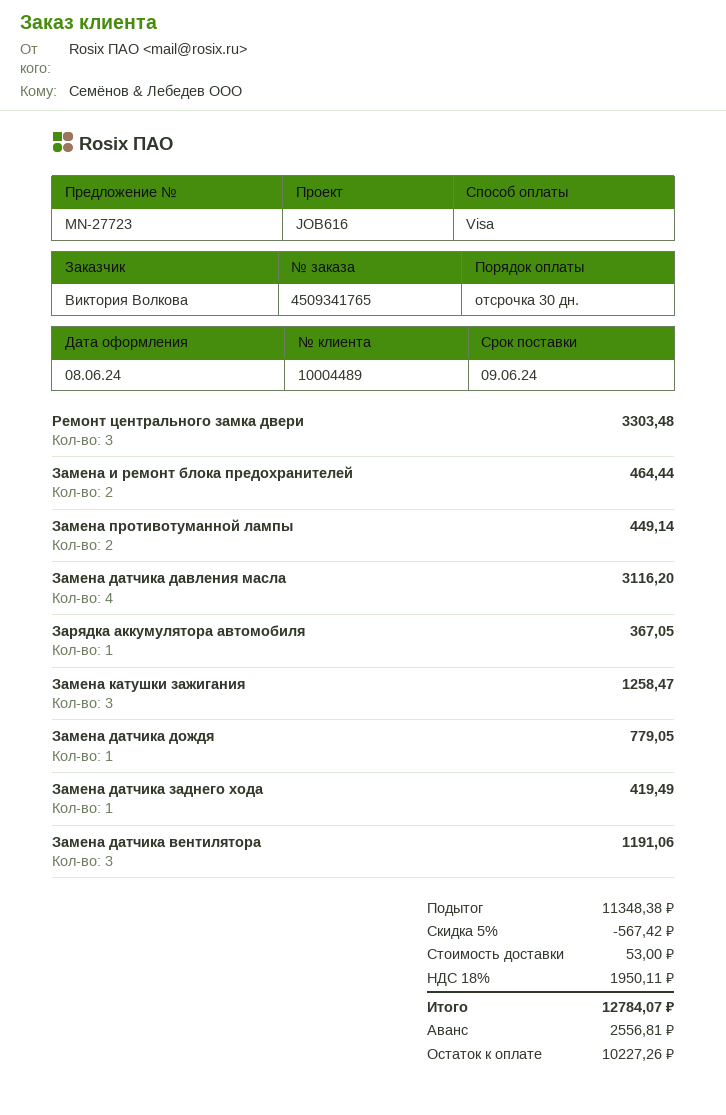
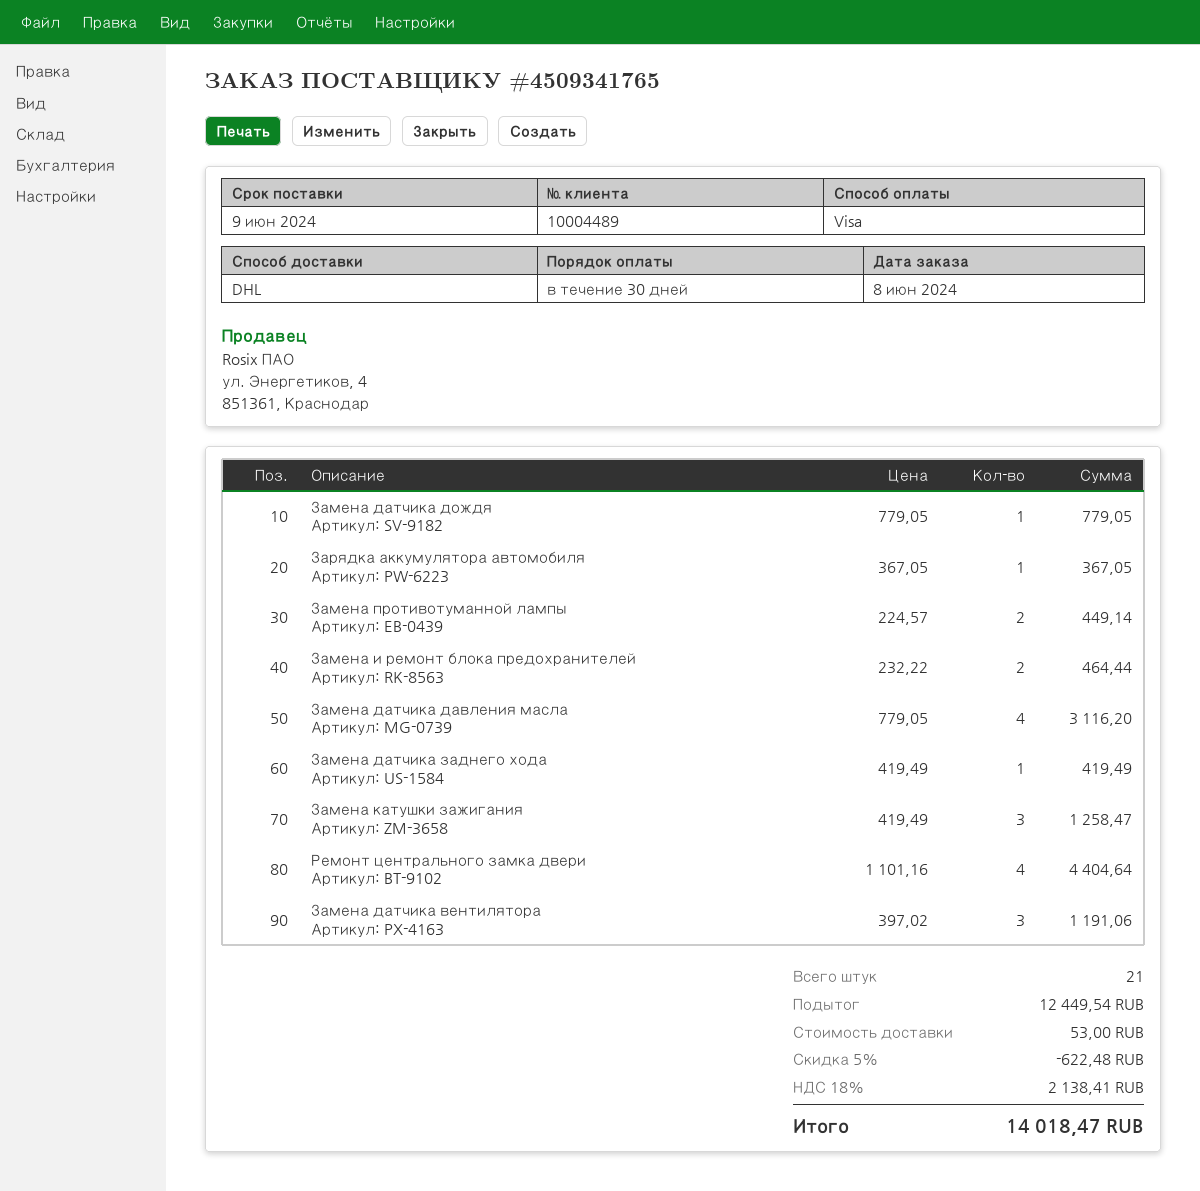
Ремонт центрального замка двери: 3 for 3303.48 -> 4 for 4404.64
subtotal: 11348.38 -> 12449.54
discount: 5% = 567.42 -> 5% = 622.48
tax: 18% = 1950.11 -> 18% = 2138.41
total: 12784.07 -> 14018.47

